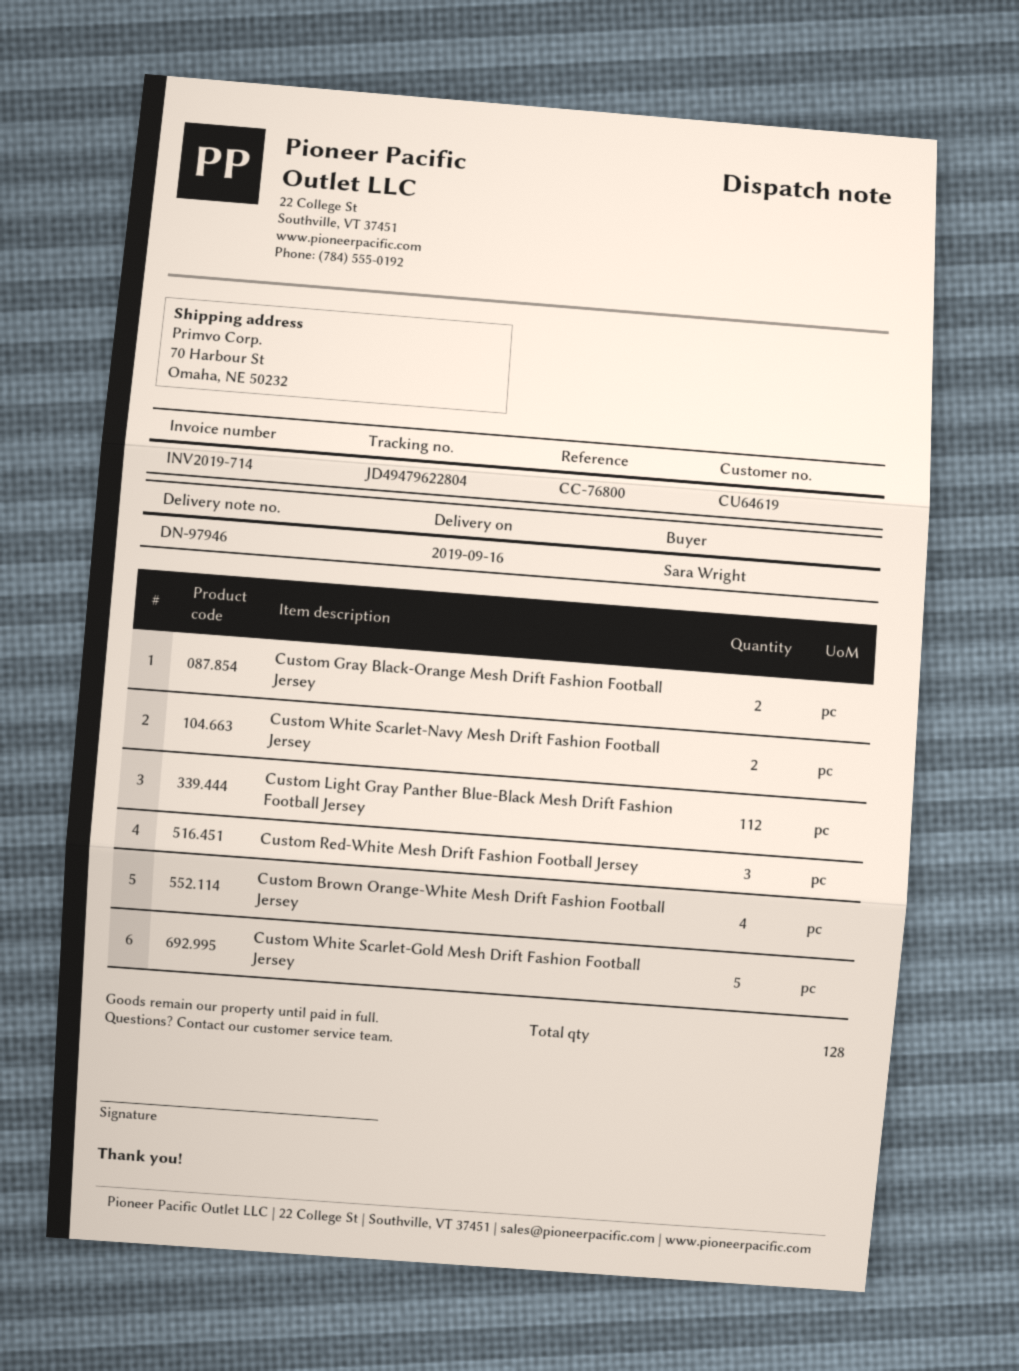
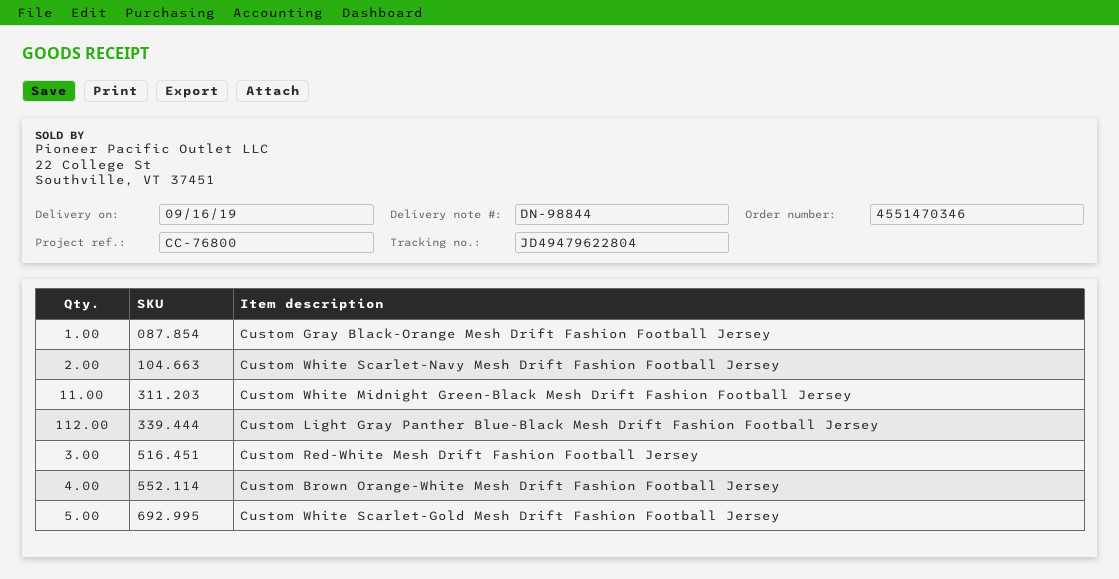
delivery note number: DN-97946 -> DN-98844
Custom Gray Black-Orange Mesh Drift Fashion Football Jersey: 2 -> 1
Custom White Midnight Green-Black Mesh Drift Fashion Football Jersey: none -> 11

